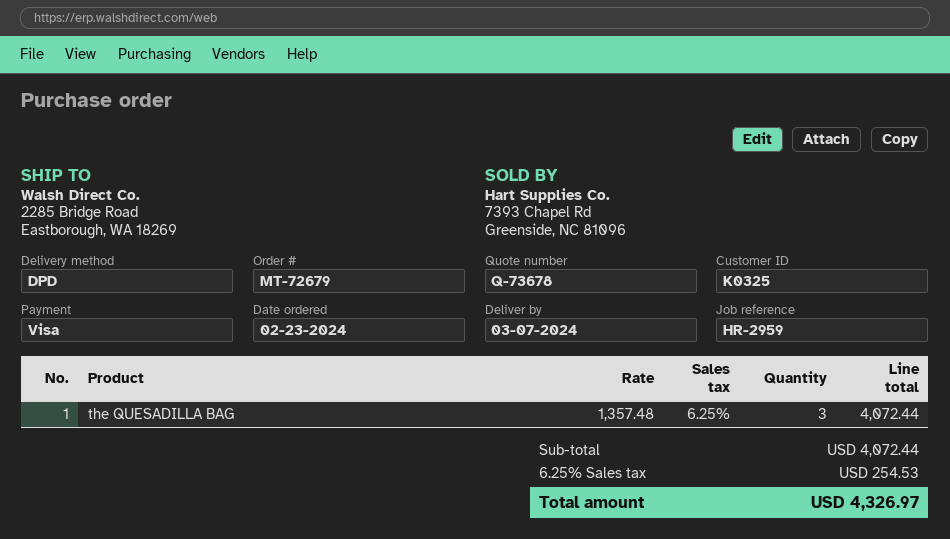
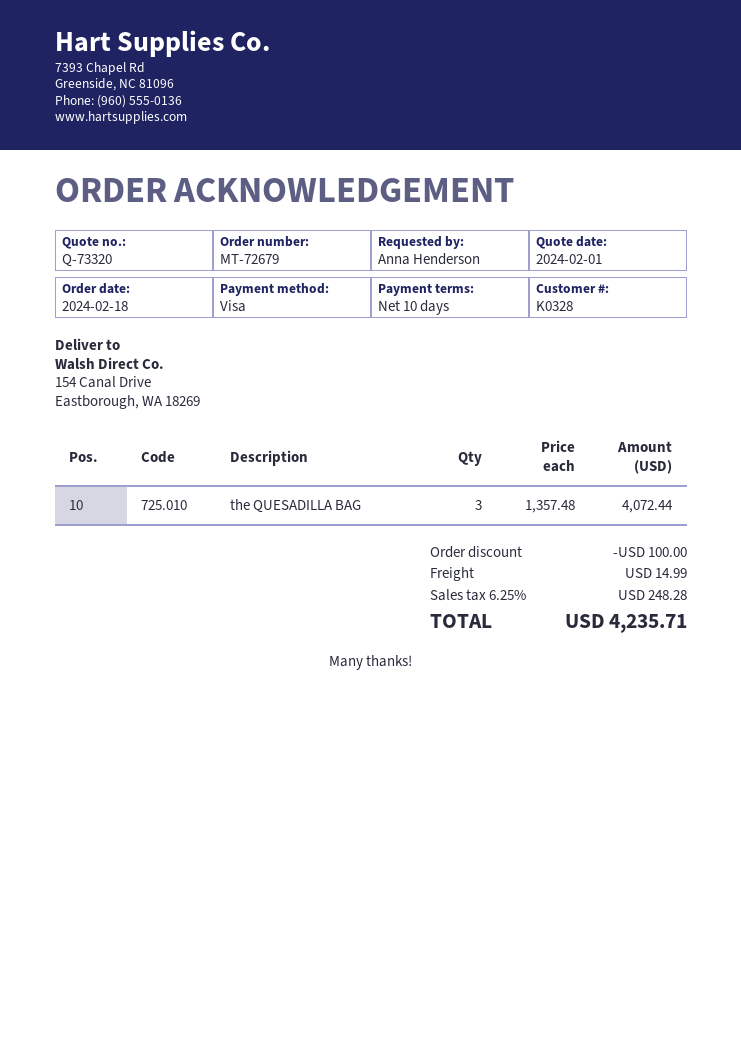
quote number: Q-73678 -> Q-73320
order date: 2024-02-23 -> 2024-02-18
customer number: K0325 -> K0328
ship to: 2285 Bridge Road, Eastborough, WA 18269 -> 154 Canal Drive, Eastborough, WA 18269
discount: none -> 100.00
shipping: none -> 14.99
tax: 6.25% = 254.53 -> 6.25% = 248.28
total: 4326.97 -> 4235.71

